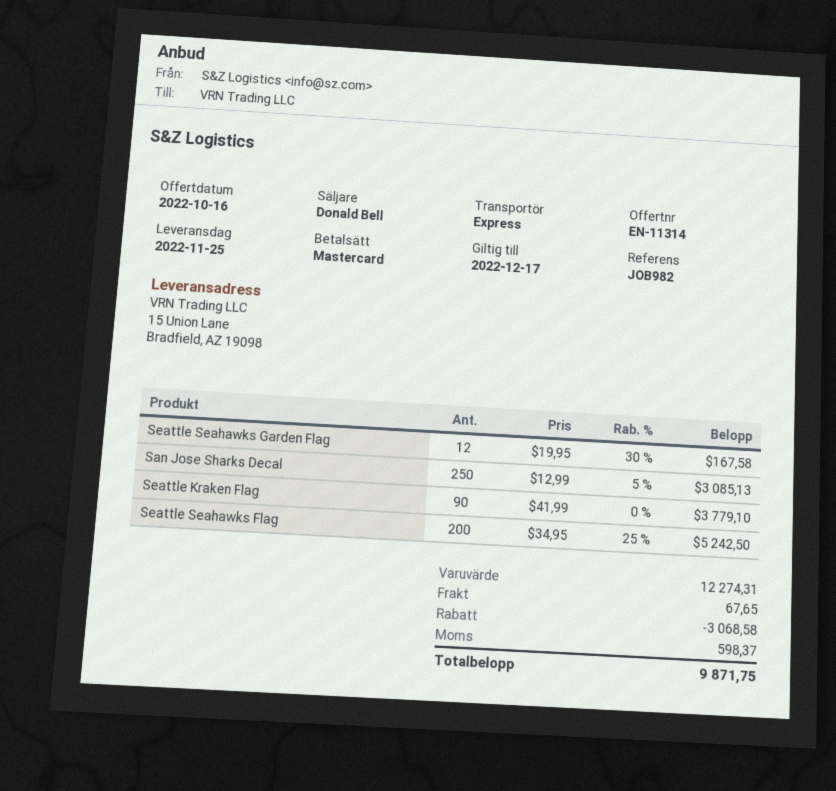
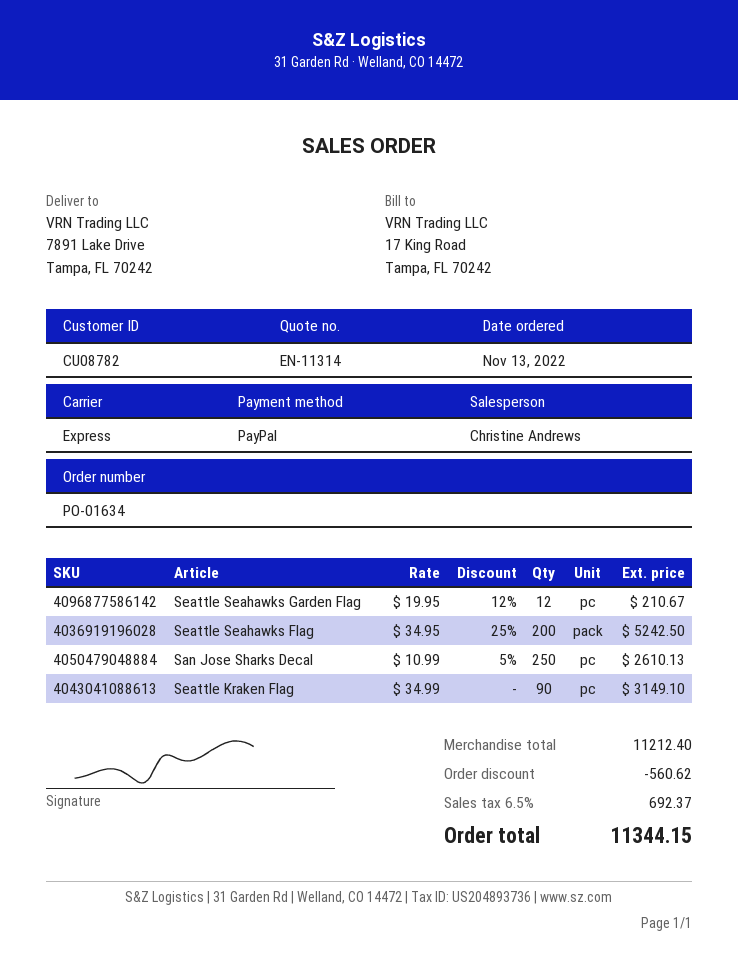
sales rep: Donald Bell -> Christine Andrews
payment method: Mastercard -> PayPal
ship to: 15 Union Lane, Bradfield, AZ 19098 -> 7891 Lake Drive, Tampa, FL 70242
Seattle Seahawks Garden Flag: 12 x 19.95 - 30% = 167.58 -> 12 x 19.95 - 12% = 210.67
San Jose Sharks Decal: 250 x 12.99 - 5% = 3085.13 -> 250 x 10.99 - 5% = 2610.13
Seattle Kraken Flag: 90 x 41.99 = 3779.10 -> 90 x 34.99 = 3149.10
subtotal: 12274.31 -> 11212.40
discount: 3068.58 -> 560.62
shipping: 67.65 -> none
tax: 598.37 -> 692.37
total: 9871.75 -> 11344.15

